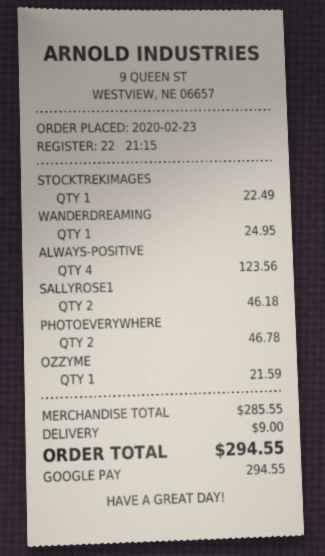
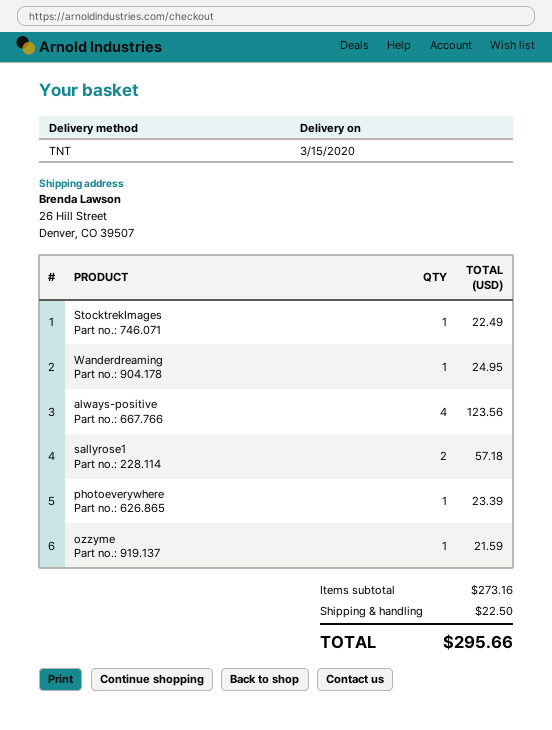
SALLYROSE1: 2 for 46.18 -> 2 for 57.18
PHOTOEVERYWHERE: 2 for 46.78 -> 1 for 23.39
subtotal: 285.55 -> 273.16
shipping: 9.00 -> 22.50
total: 294.55 -> 295.66

